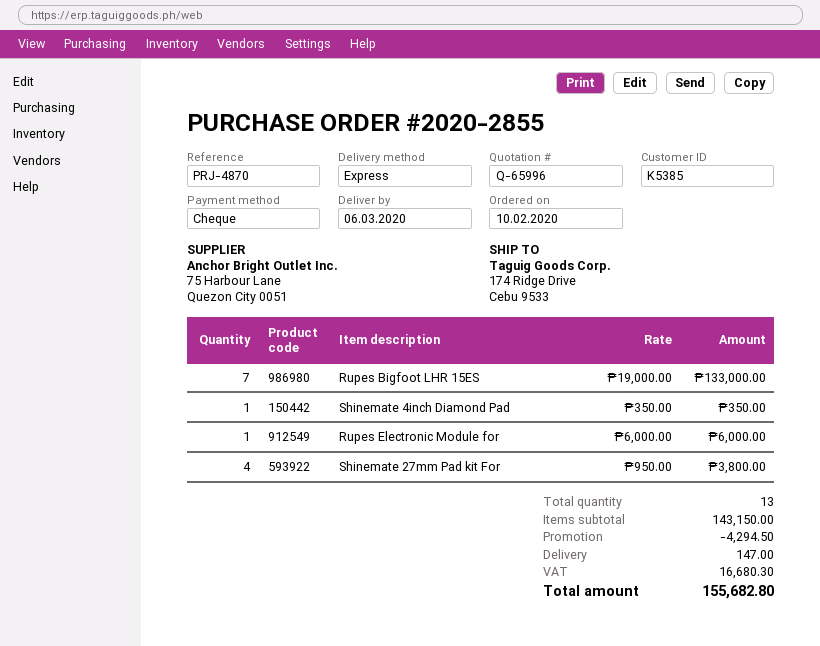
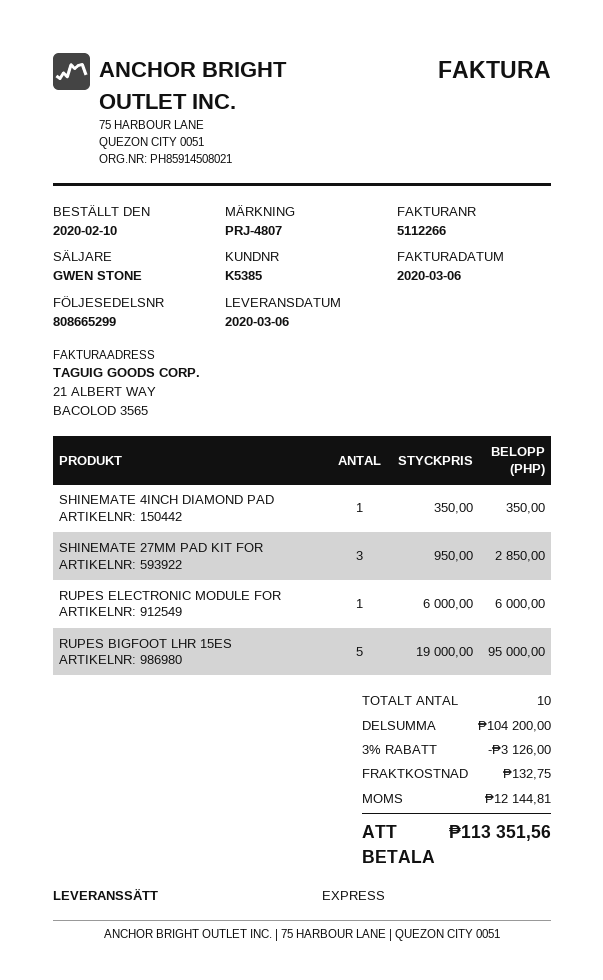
reference: PRJ-4870 -> PRJ-4807
Rupes Bigfoot LHR 15ES: 7 x 19000.00 = 133000.00 -> 5 x 19000.00 = 95000.00
Shinemate 27mm Pad kit For: 4 x 950.00 = 3800.00 -> 3 x 950.00 = 2850.00
total quantity: 13 -> 10
subtotal: 143150.00 -> 104200.00
discount: 4294.50 -> 3126.00
shipping: 147.00 -> 132.75
tax: 16680.30 -> 12144.81
total: 155682.80 -> 113351.56

